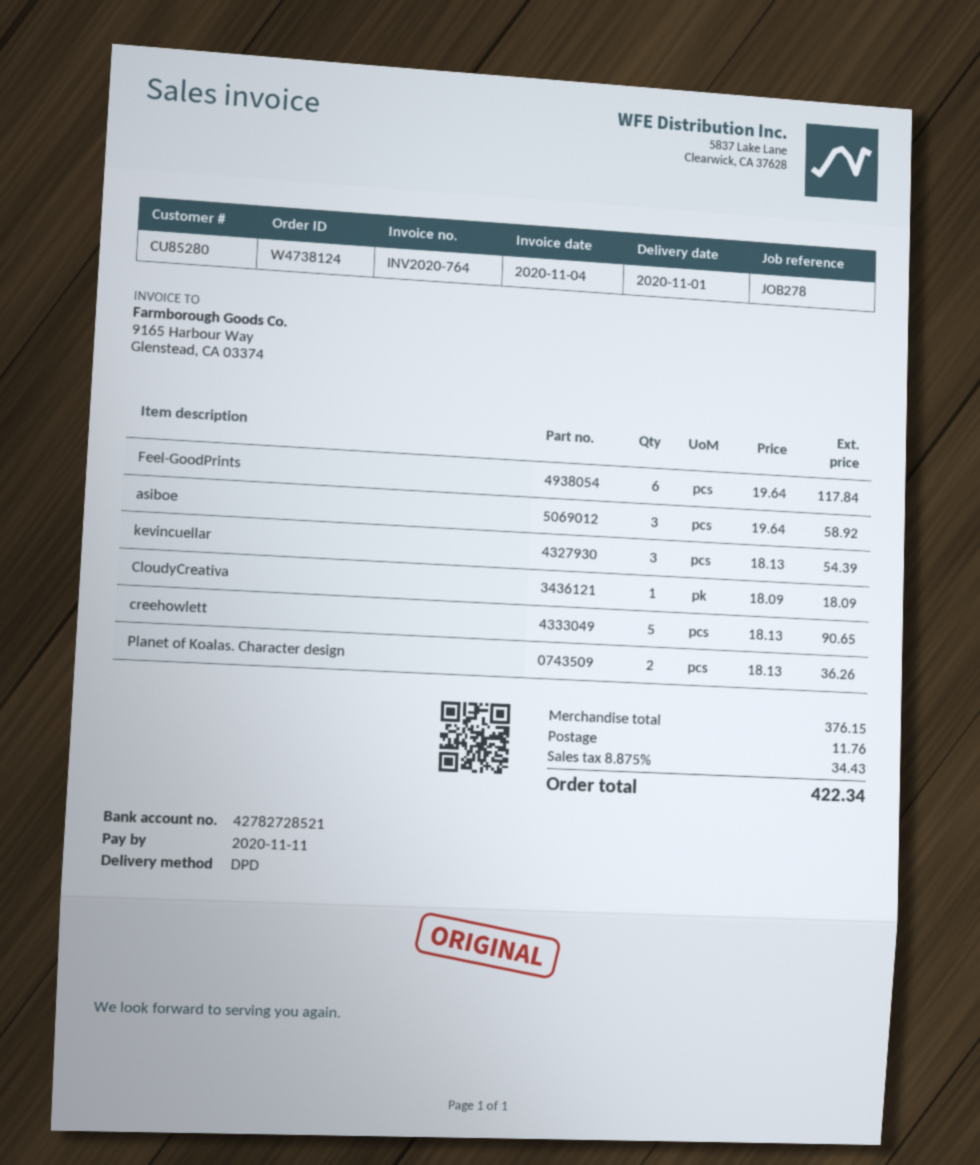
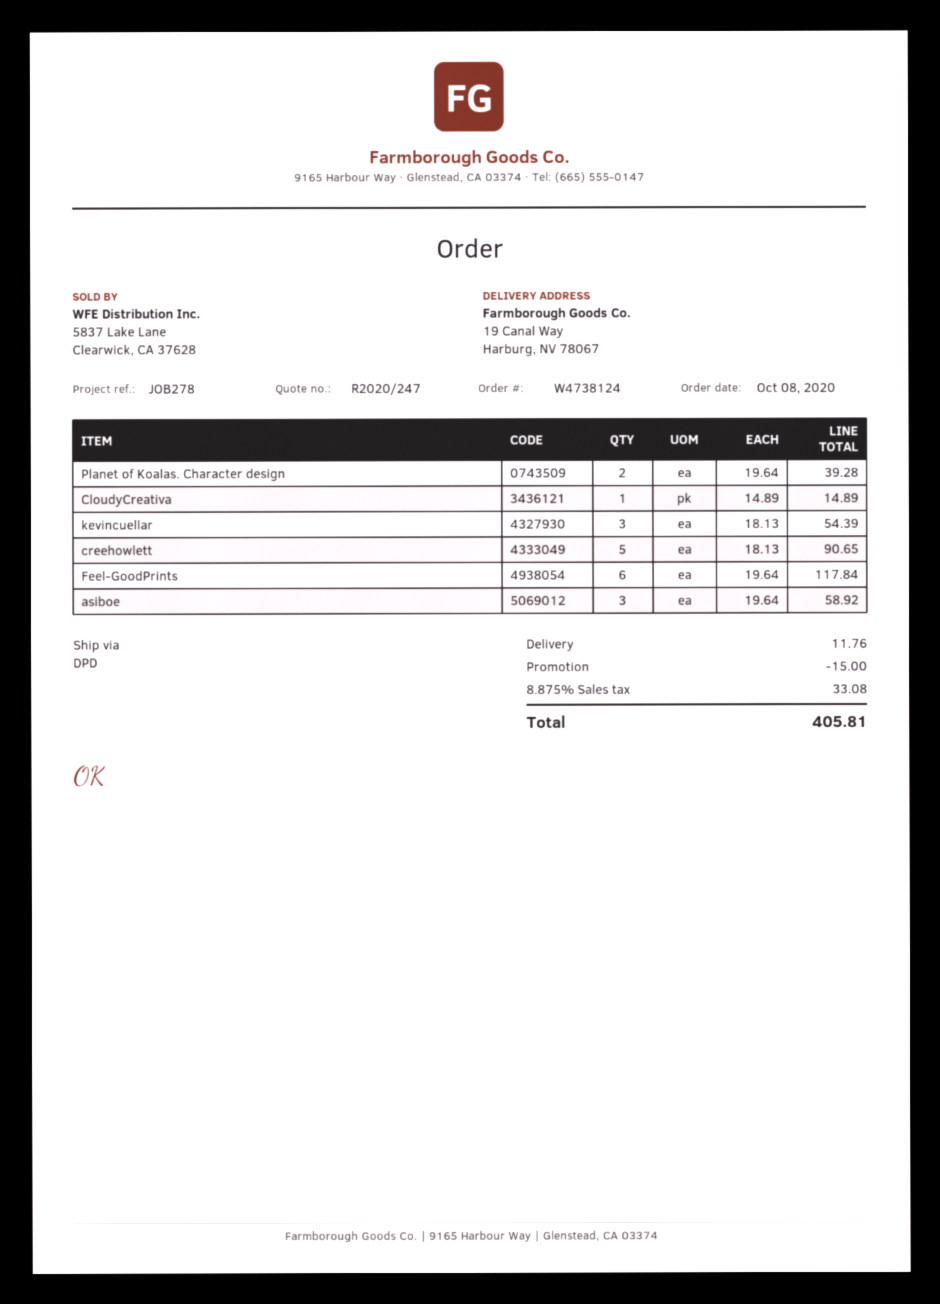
CloudyCreativa: 1 x 18.09 = 18.09 -> 1 x 14.89 = 14.89
Planet of Koalas. Character design: 2 x 18.13 = 36.26 -> 2 x 19.64 = 39.28
discount: none -> 15.00
tax: 8.875% = 34.43 -> 8.875% = 33.08
total: 422.34 -> 405.81

